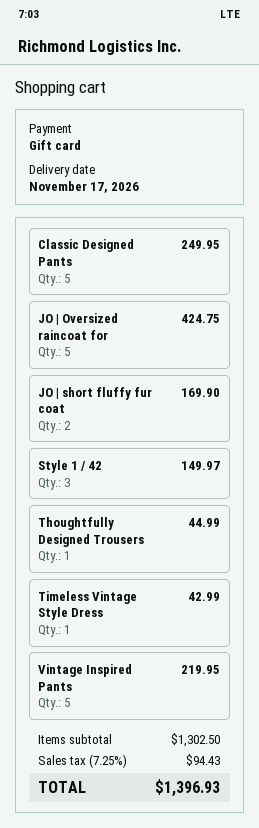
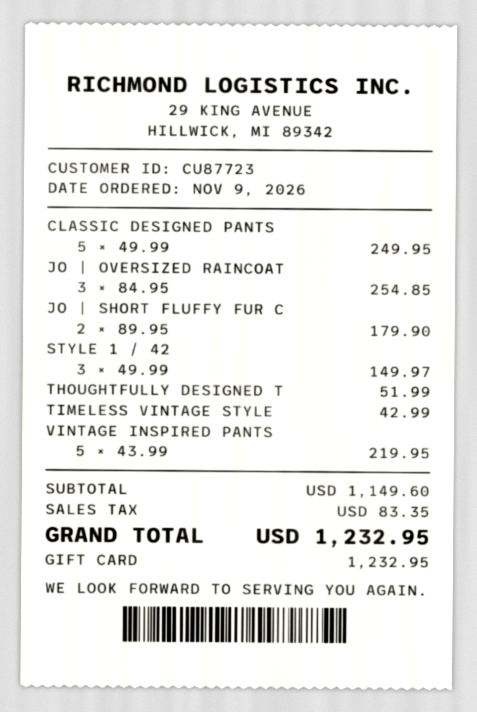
JO | Oversized raincoat for: 5 for 424.75 -> 3 for 254.85
JO | short fluffy fur coat: 2 for 169.90 -> 2 for 179.90
Thoughtfully Designed Trousers: 1 for 44.99 -> 1 for 51.99
subtotal: 1302.50 -> 1149.60
tax: 94.43 -> 83.35
total: 1396.93 -> 1232.95

